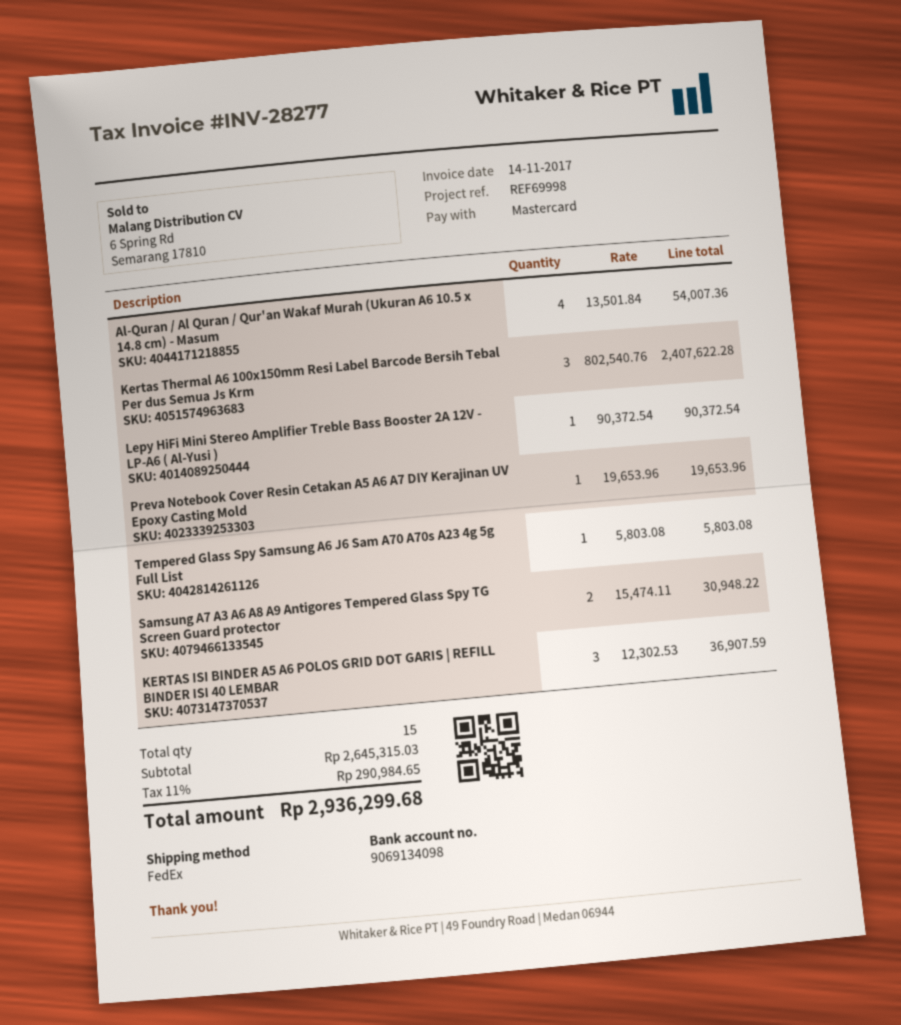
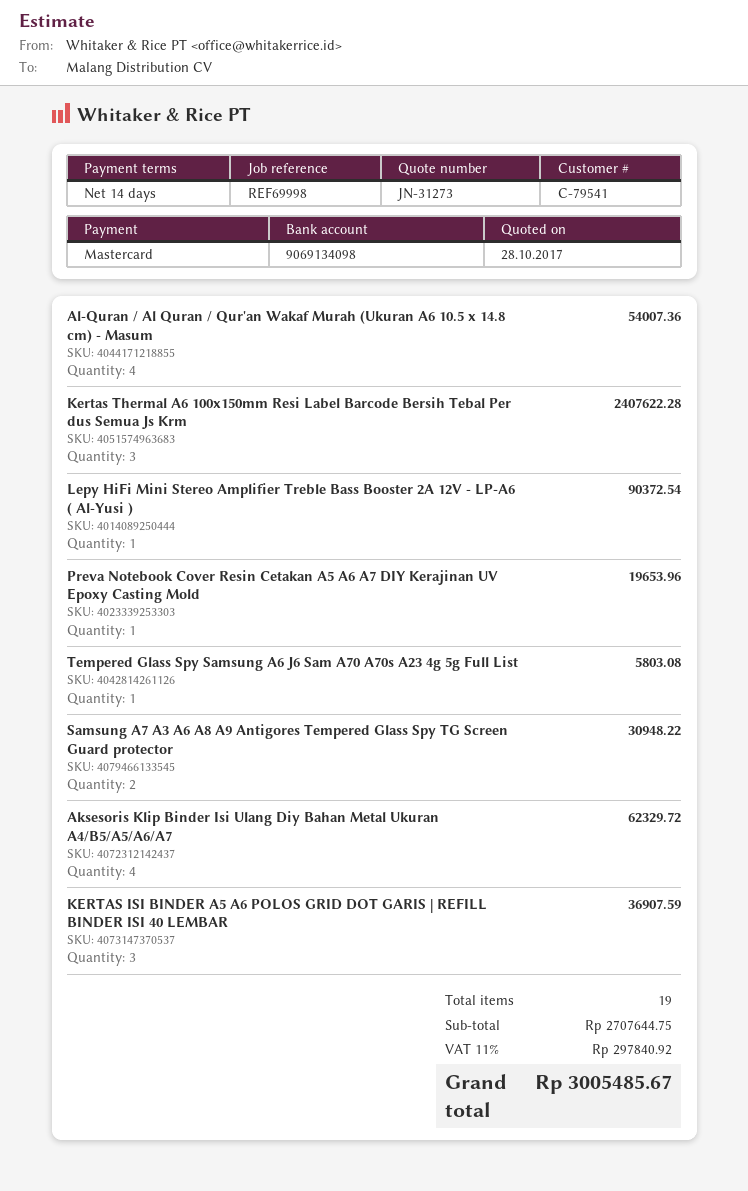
Aksesoris Klip Binder Isi Ulang Diy Bahan Metal Ukuran A4/B5/A5/A6/A7: none -> 4 for 62329.72
total quantity: 15 -> 19
subtotal: 2645315.03 -> 2707644.75
tax: 11% = 290984.65 -> 11% = 297840.92
total: 2936299.68 -> 3005485.67

